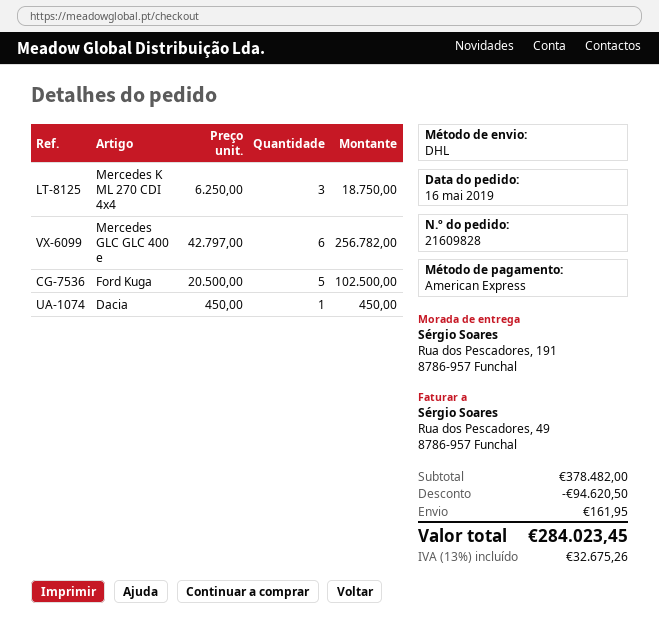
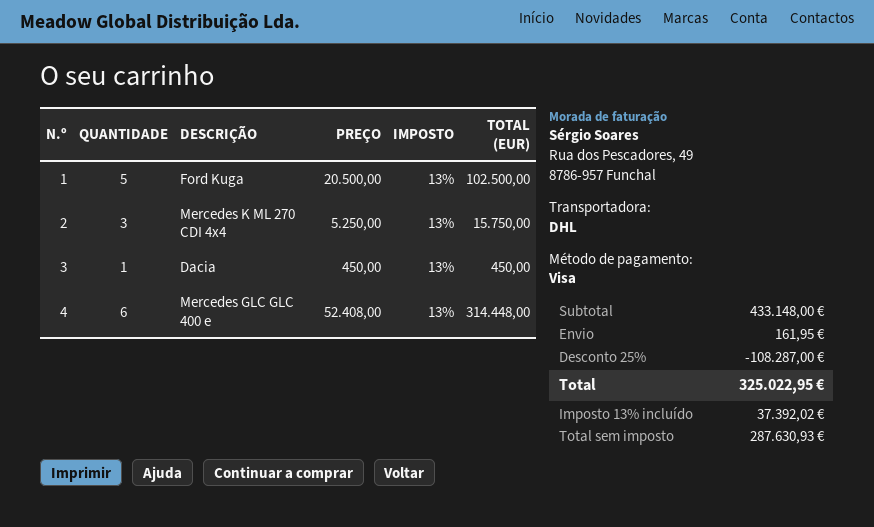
payment method: American Express -> Visa
Mercedes K ML 270 CDI 4x4: 3 x 6250.00 = 18750.00 -> 3 x 5250.00 = 15750.00
Mercedes GLC GLC 400 e: 6 x 42797.00 = 256782.00 -> 6 x 52408.00 = 314448.00
subtotal: 378482.00 -> 433148.00
discount: 94620.50 -> 108287.00
tax: 13% = 32675.26 -> 13% = 37392.02
total: 284023.45 -> 325022.95

